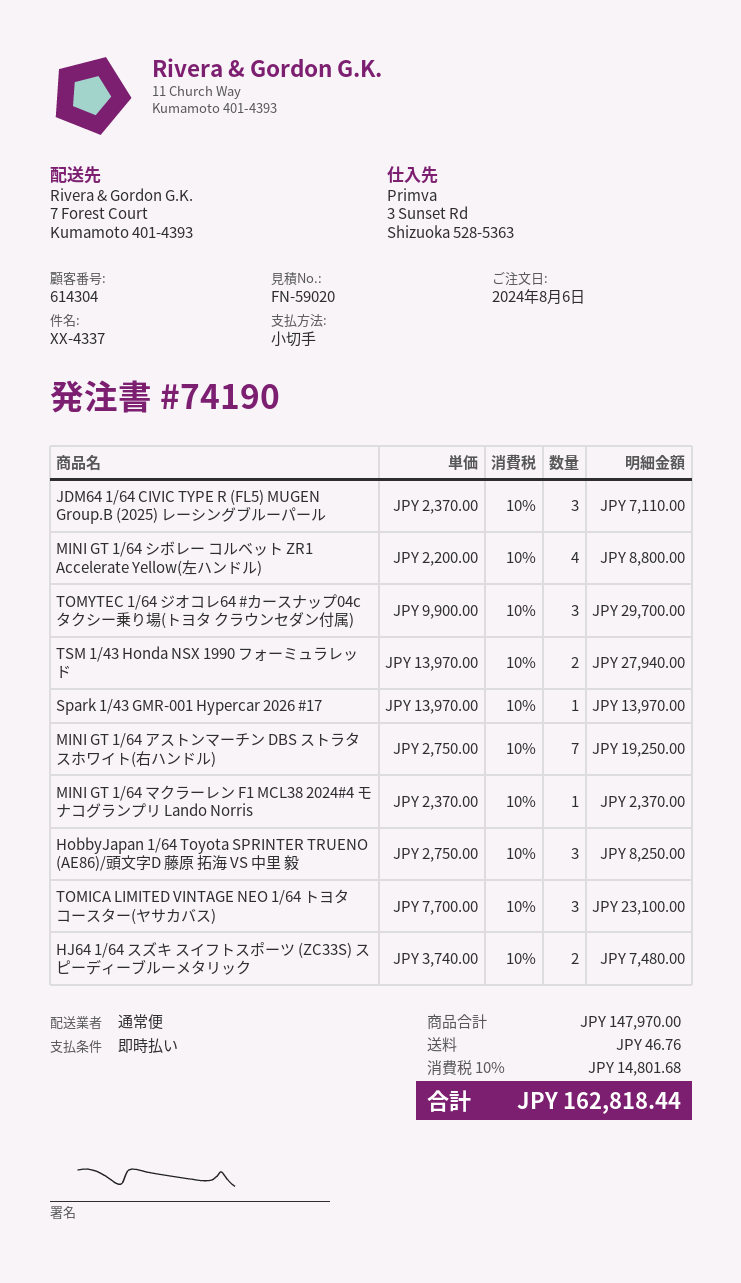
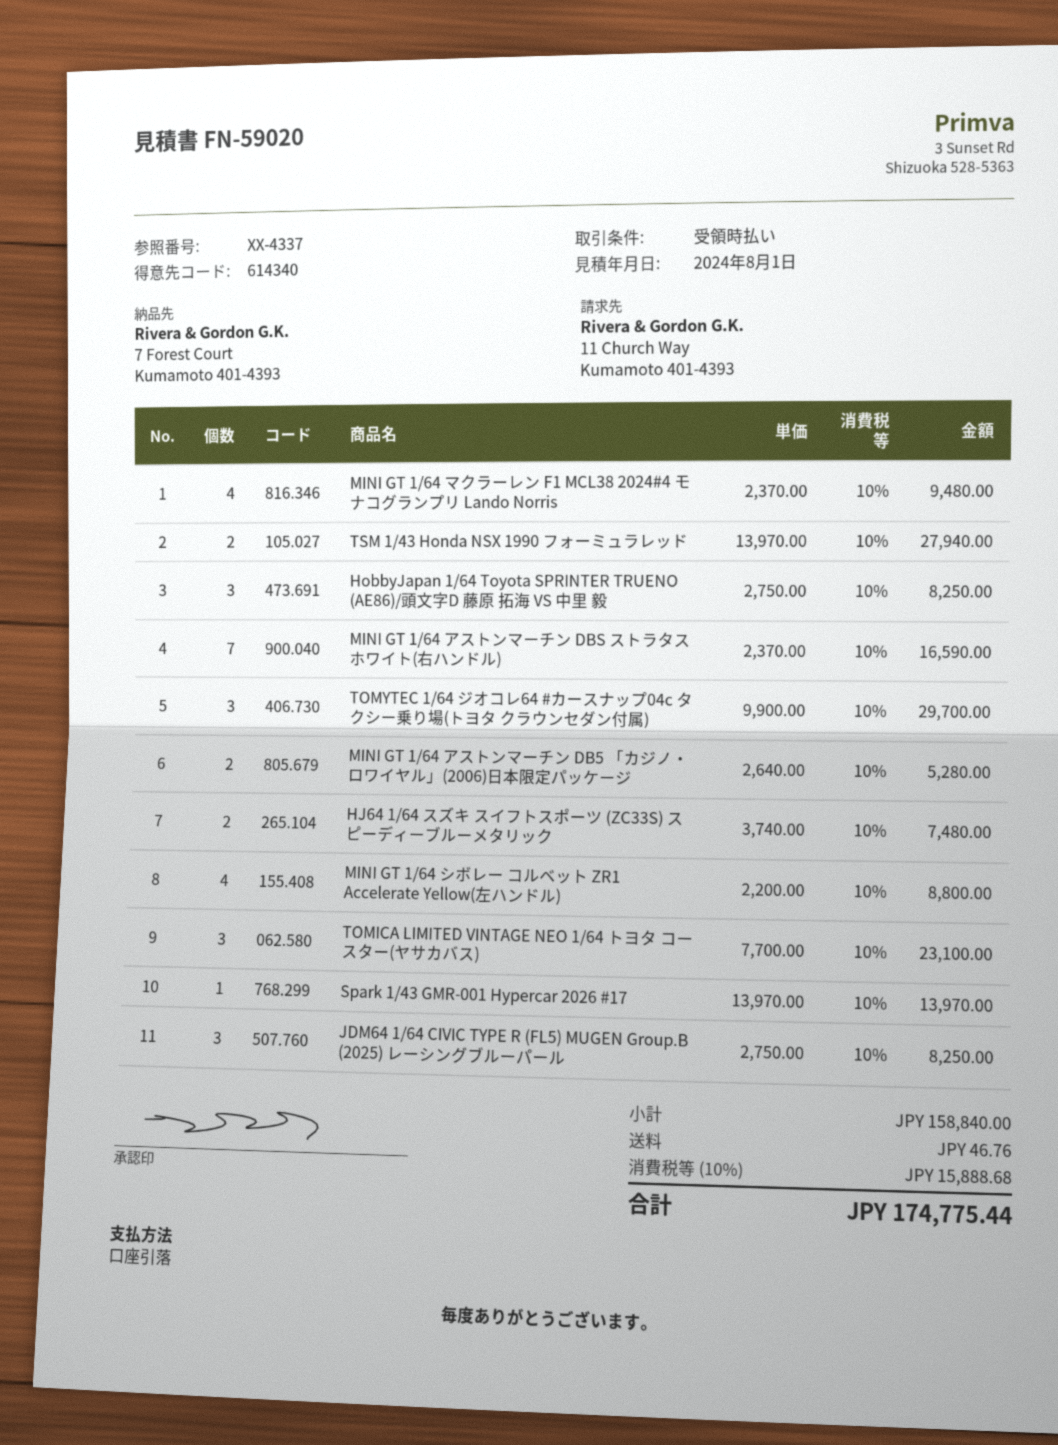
customer number: 614304 -> 614340
payment method: cheque -> direct debit
JDM64 1/64 CIVIC TYPE R (FL5) MUGEN Group.B (2025) レーシングブルーパール: 3 x 2370.00 = 7110.00 -> 3 x 2750.00 = 8250.00
MINI GT 1/64 アストンマーチン DBS ストラタスホワイト(右ハンドル): 7 x 2750.00 = 19250.00 -> 7 x 2370.00 = 16590.00
MINI GT 1/64 マクラーレン F1 MCL38 2024#4 モナコグランプリ Lando Norris: 1 x 2370.00 = 2370.00 -> 4 x 2370.00 = 9480.00
MINI GT 1/64 アストンマーチン DB5 「カジノ・ロワイヤル」(2006)日本限定パッケージ: none -> 2 x 2640.00 = 5280.00
subtotal: 147970.00 -> 158840.00
tax: 10% = 14801.68 -> 10% = 15888.68
total: 162818.44 -> 174775.44

